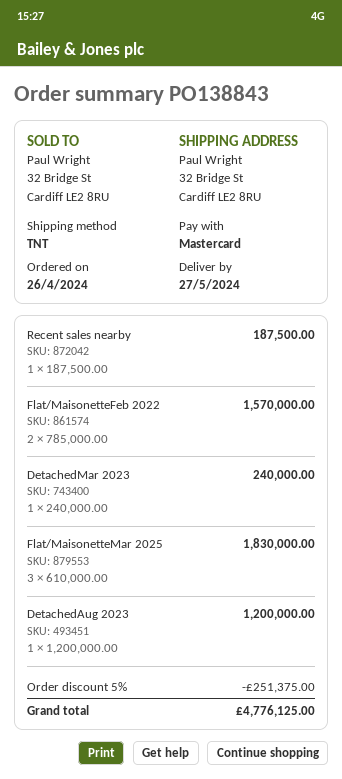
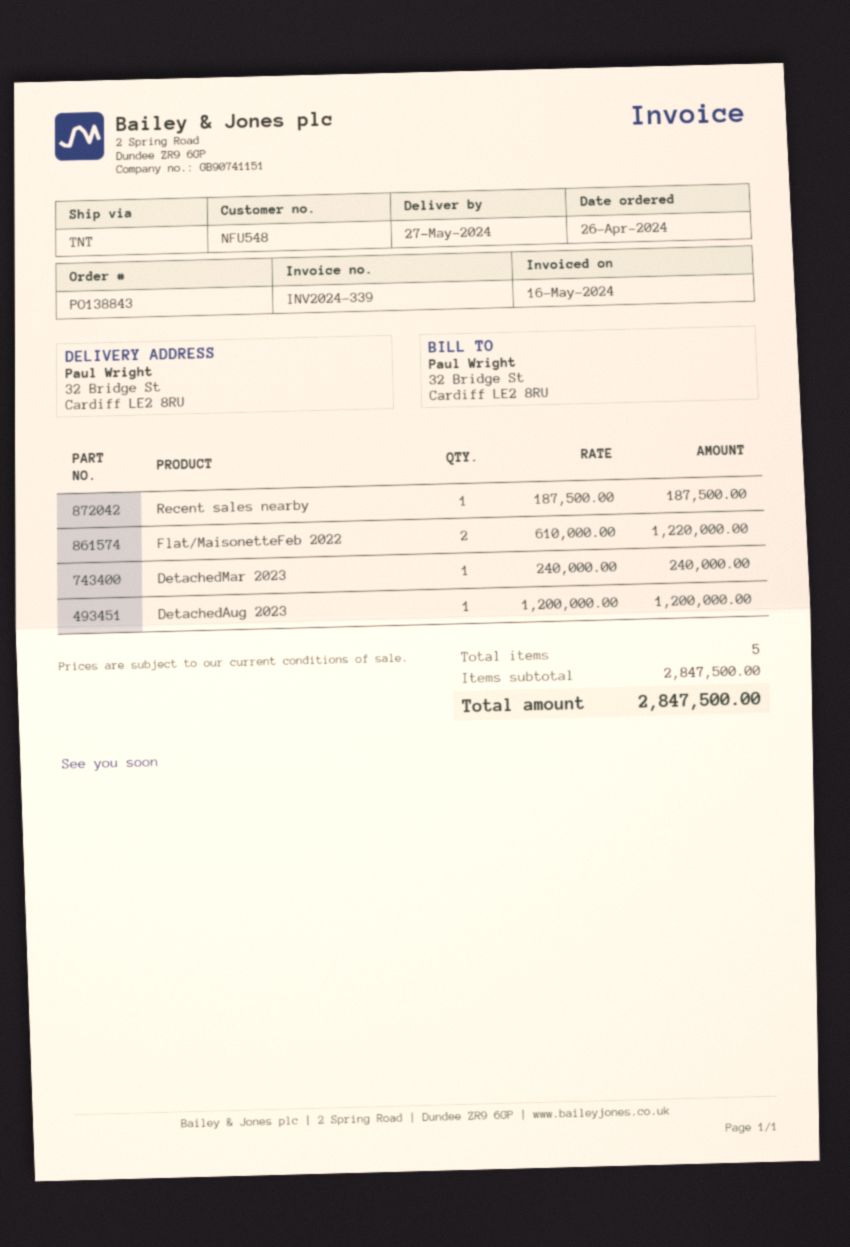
Flat/MaisonetteFeb 2022: 2 x 785000.00 = 1570000.00 -> 2 x 610000.00 = 1220000.00
Flat/MaisonetteMar 2025: 3 x 610000.00 = 1830000.00 -> none
discount: 5% = 251375.00 -> none
total: 4776125.00 -> 2847500.00

